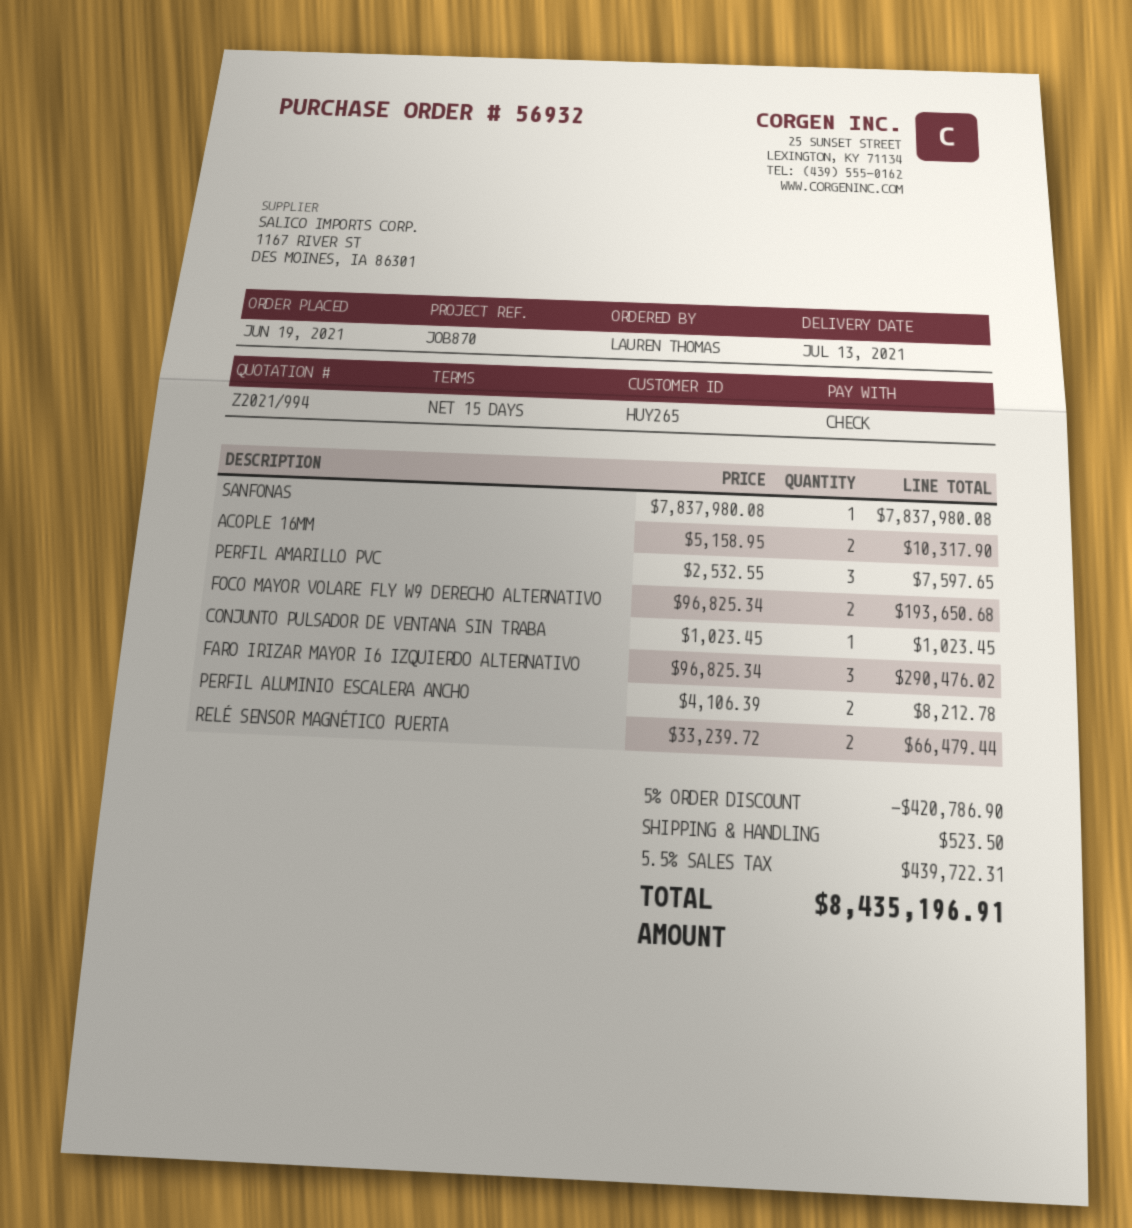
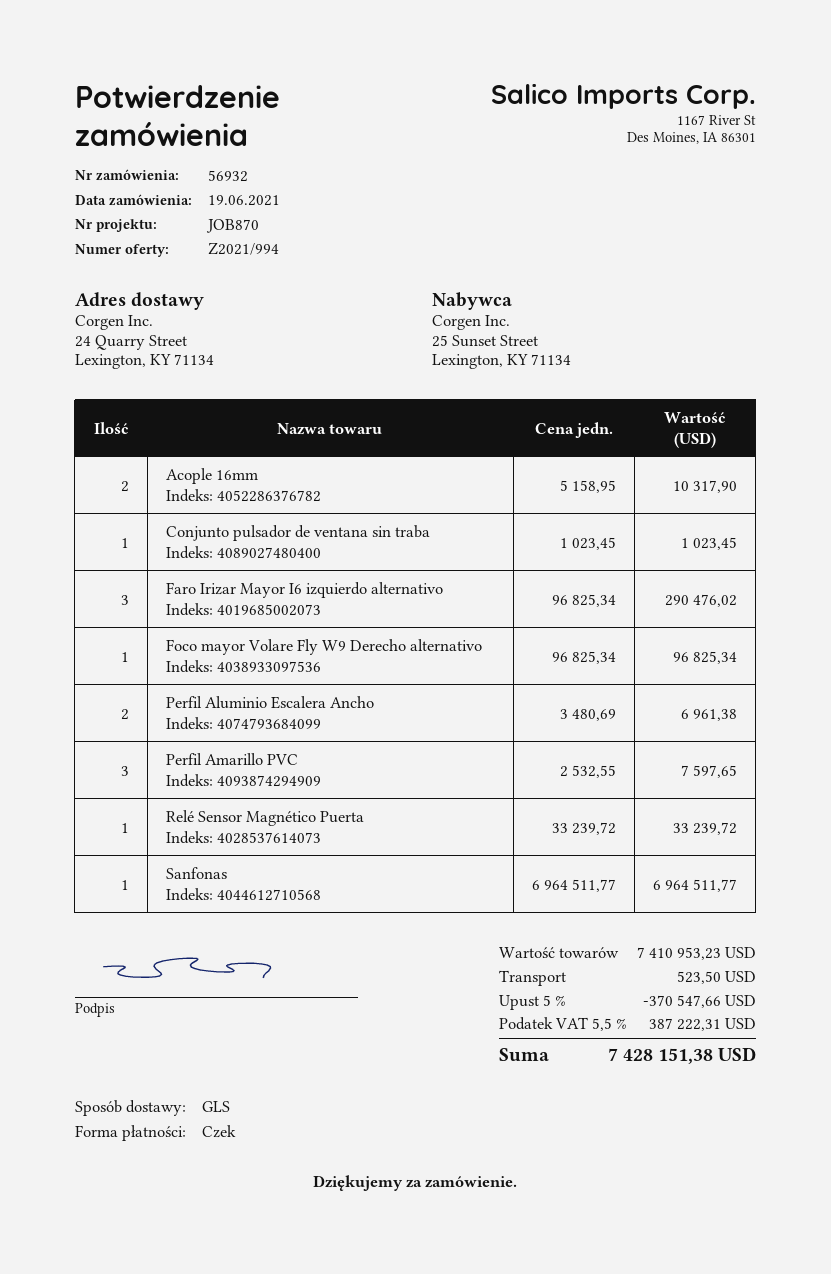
SANFONAS: 1 x 7837980.08 = 7837980.08 -> 1 x 6964511.77 = 6964511.77
FOCO MAYOR VOLARE FLY W9 DERECHO ALTERNATIVO: 2 x 96825.34 = 193650.68 -> 1 x 96825.34 = 96825.34
PERFIL ALUMINIO ESCALERA ANCHO: 2 x 4106.39 = 8212.78 -> 2 x 3480.69 = 6961.38
RELÉ SENSOR MAGNÉTICO PUERTA: 2 x 33239.72 = 66479.44 -> 1 x 33239.72 = 33239.72
discount: 5% = 420786.90 -> 5% = 370547.66
tax: 5.5% = 439722.31 -> 5.5% = 387222.31
total: 8435196.91 -> 7428151.38

